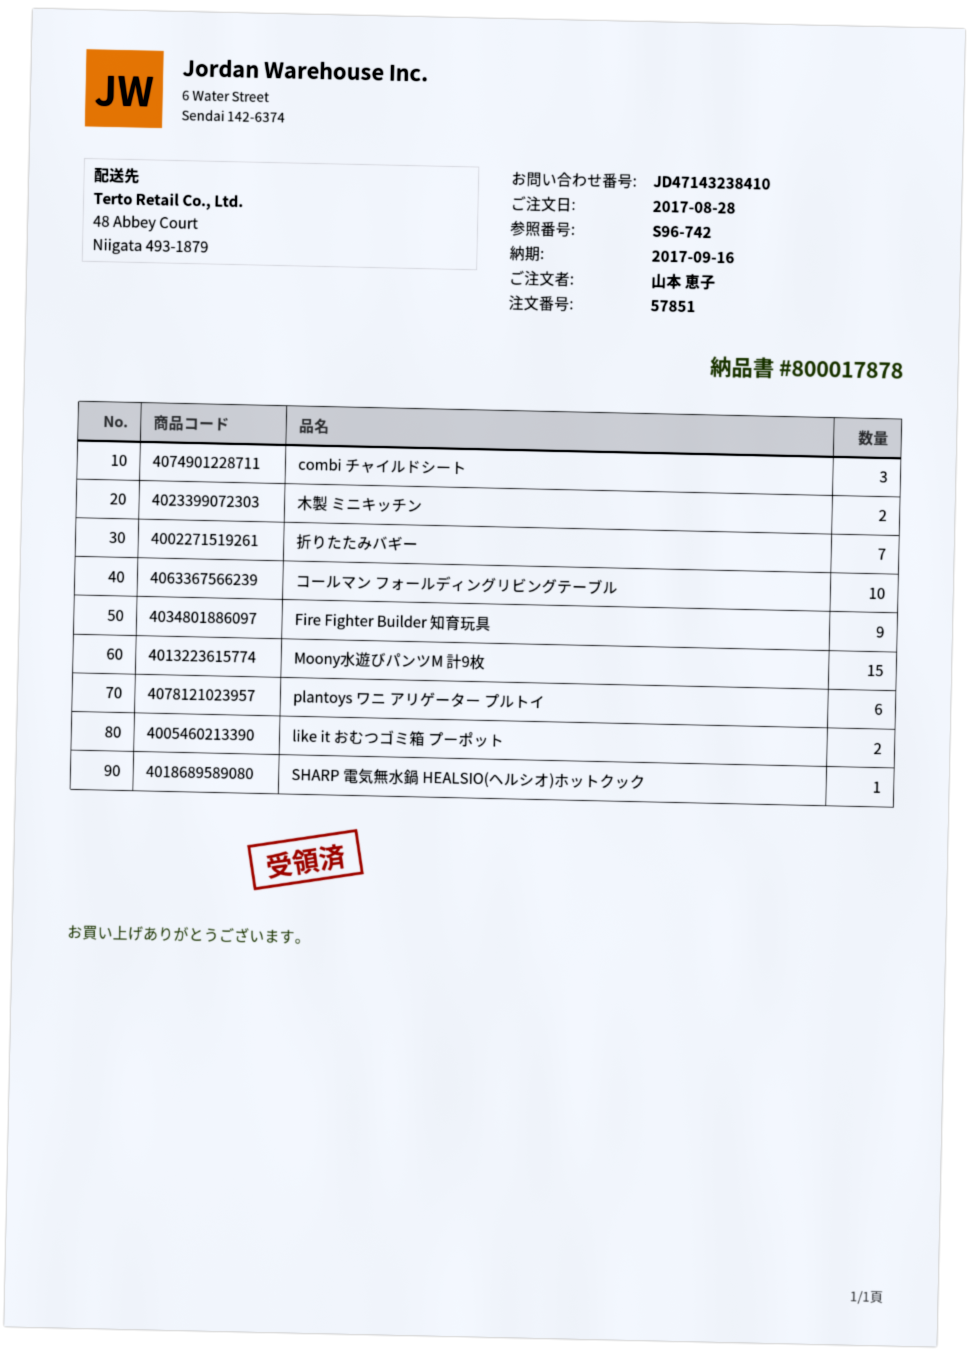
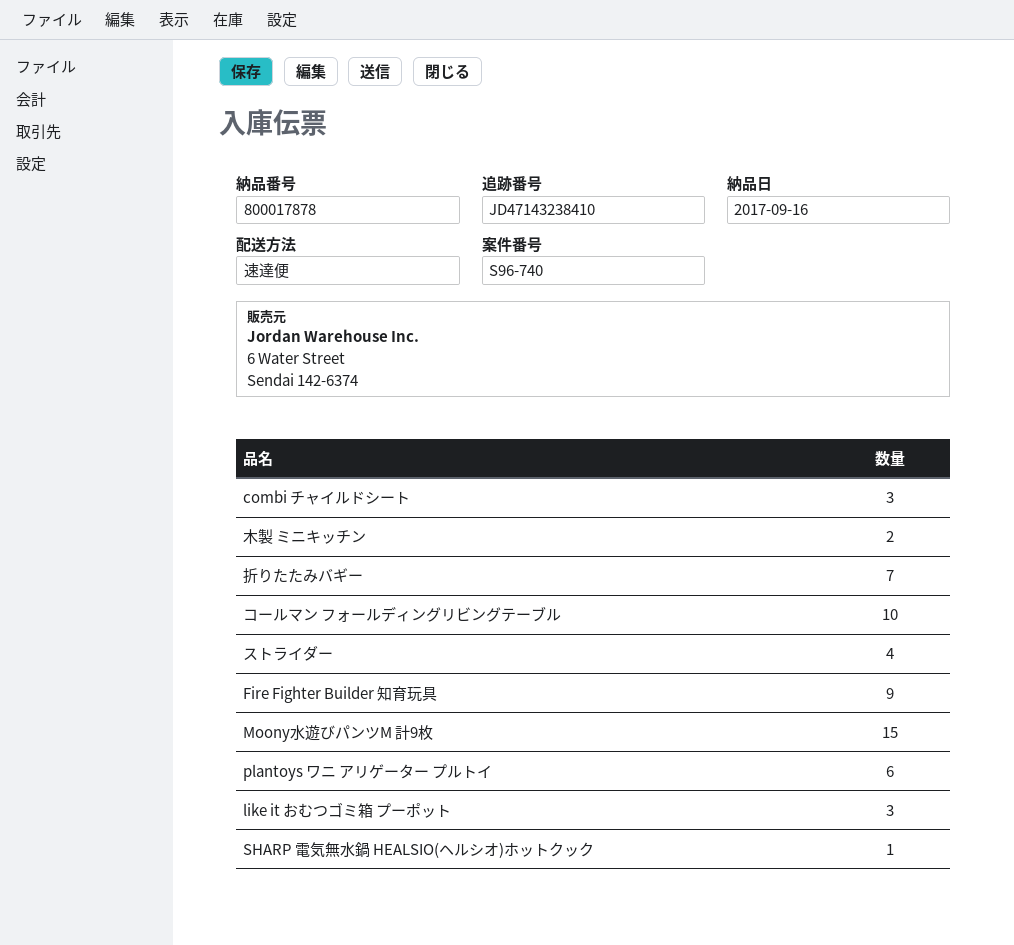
reference: S96-742 -> S96-740
like it おむつゴミ箱 プーポット: 2 -> 3
ストライダー: none -> 4

